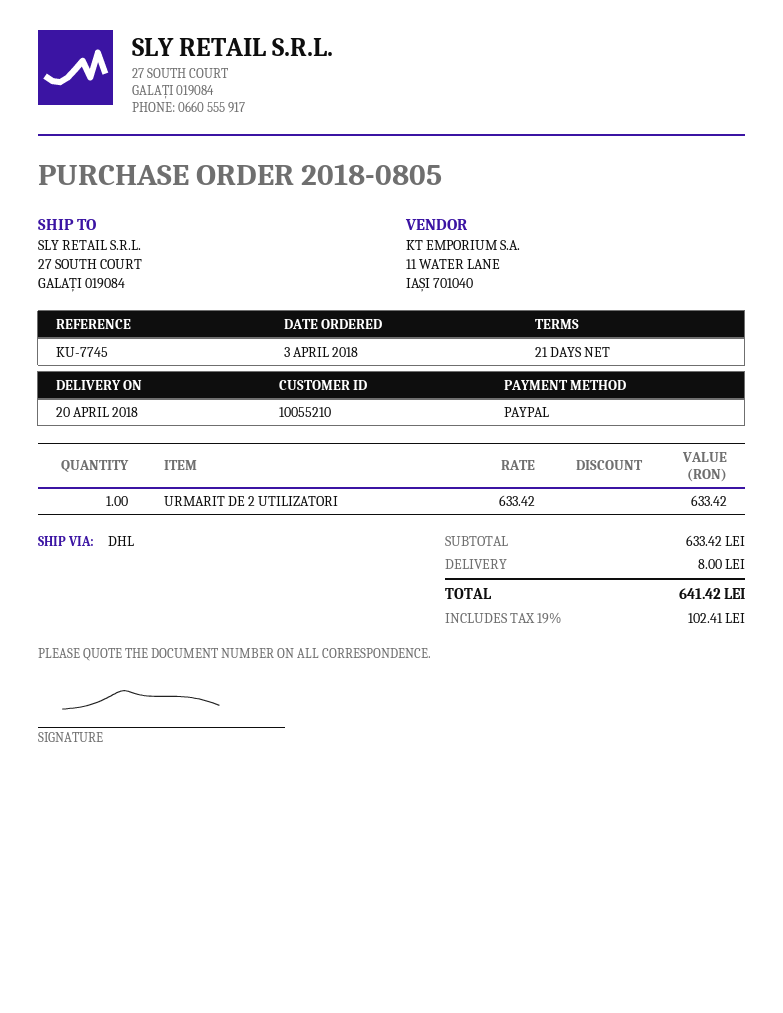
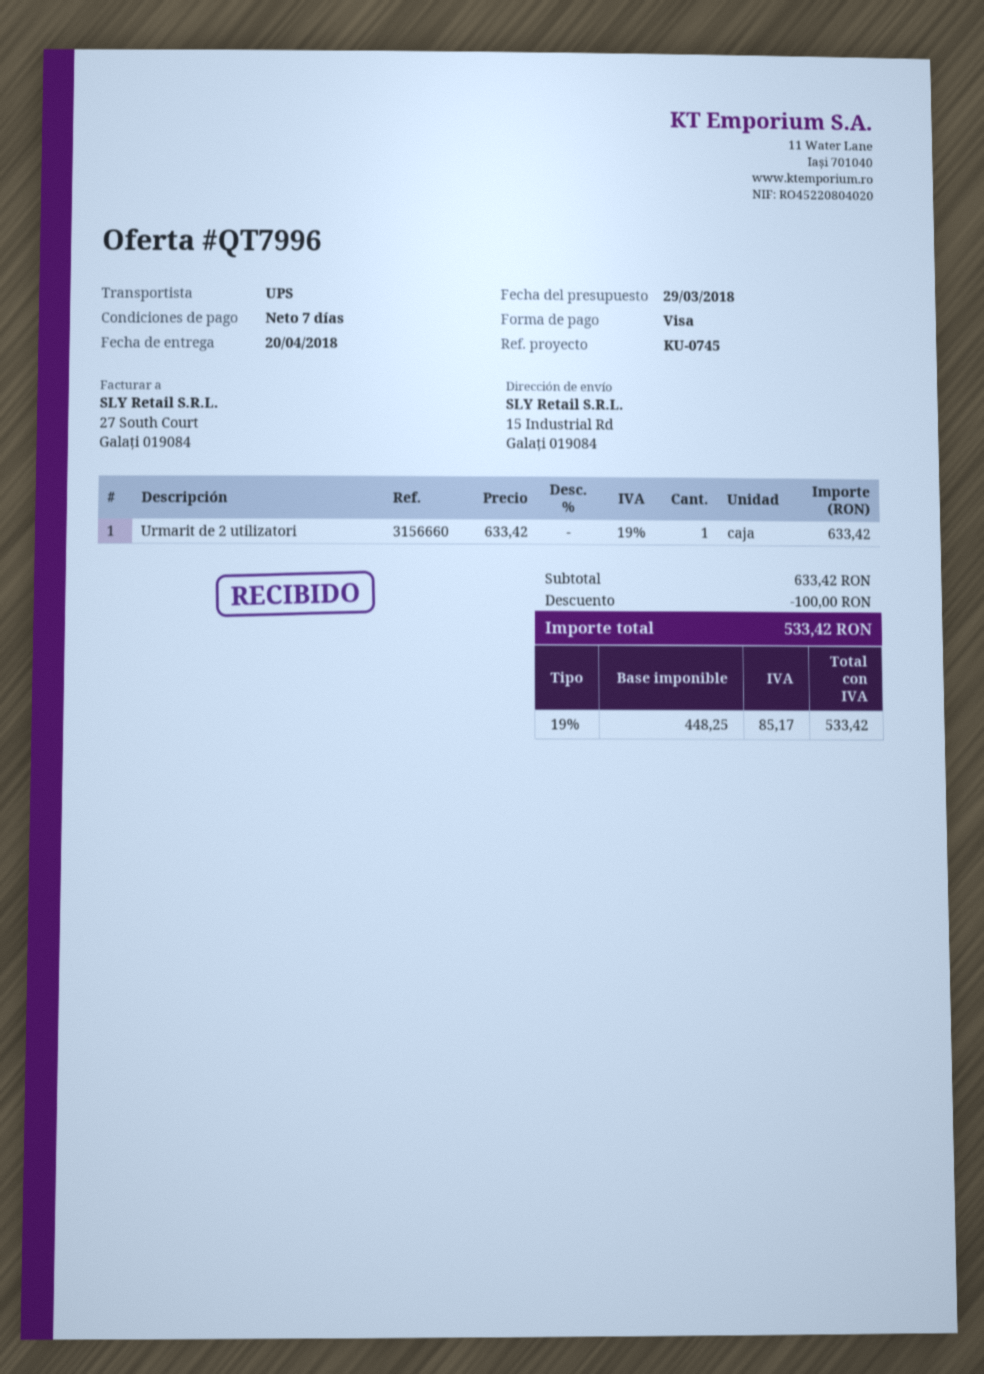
payment terms: 21 days -> 7 days
reference: KU-7745 -> KU-0745
payment method: PayPal -> Visa
shipping method: DHL -> UPS
ship to: 27 SOUTH COURT, GALAȚI 019084 -> 15 Industrial Rd, Galați 019084
discount: none -> 100.00
shipping: 8.00 -> none
tax: 19% = 102.41 -> 19% = 85.17
total: 641.42 -> 533.42

